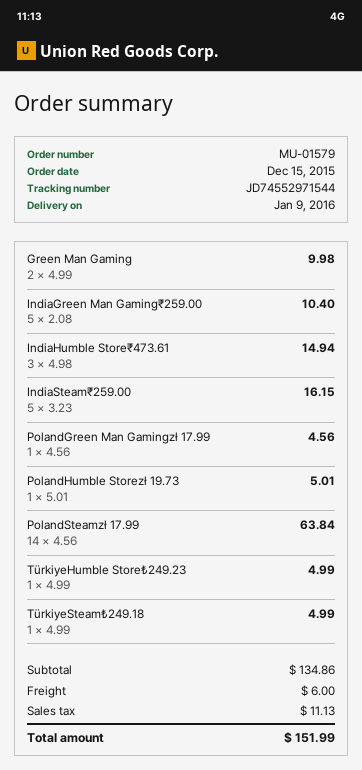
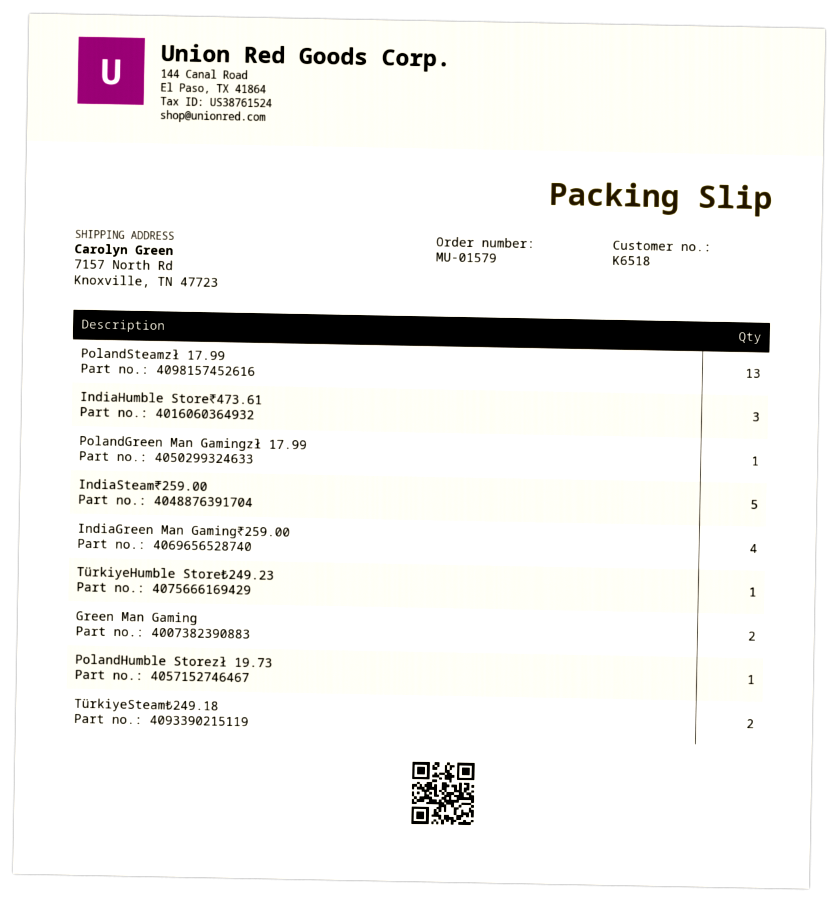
IndiaGreen Man Gaming₹259.00: 5 -> 4
PolandSteamzł 17.99: 14 -> 13
TürkiyeSteam₺249.18: 1 -> 2

